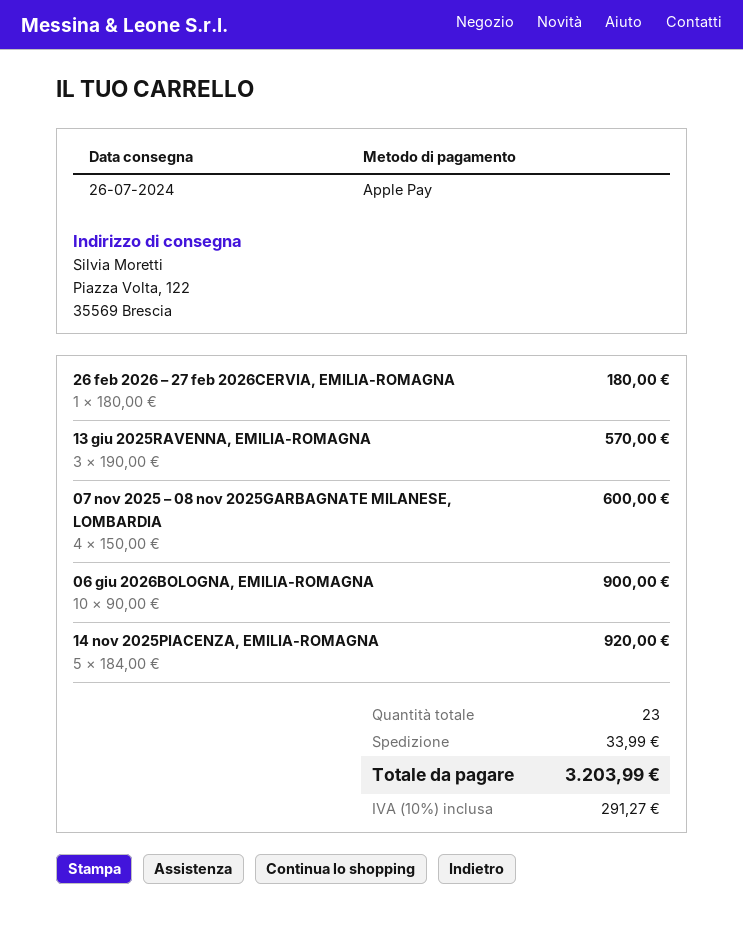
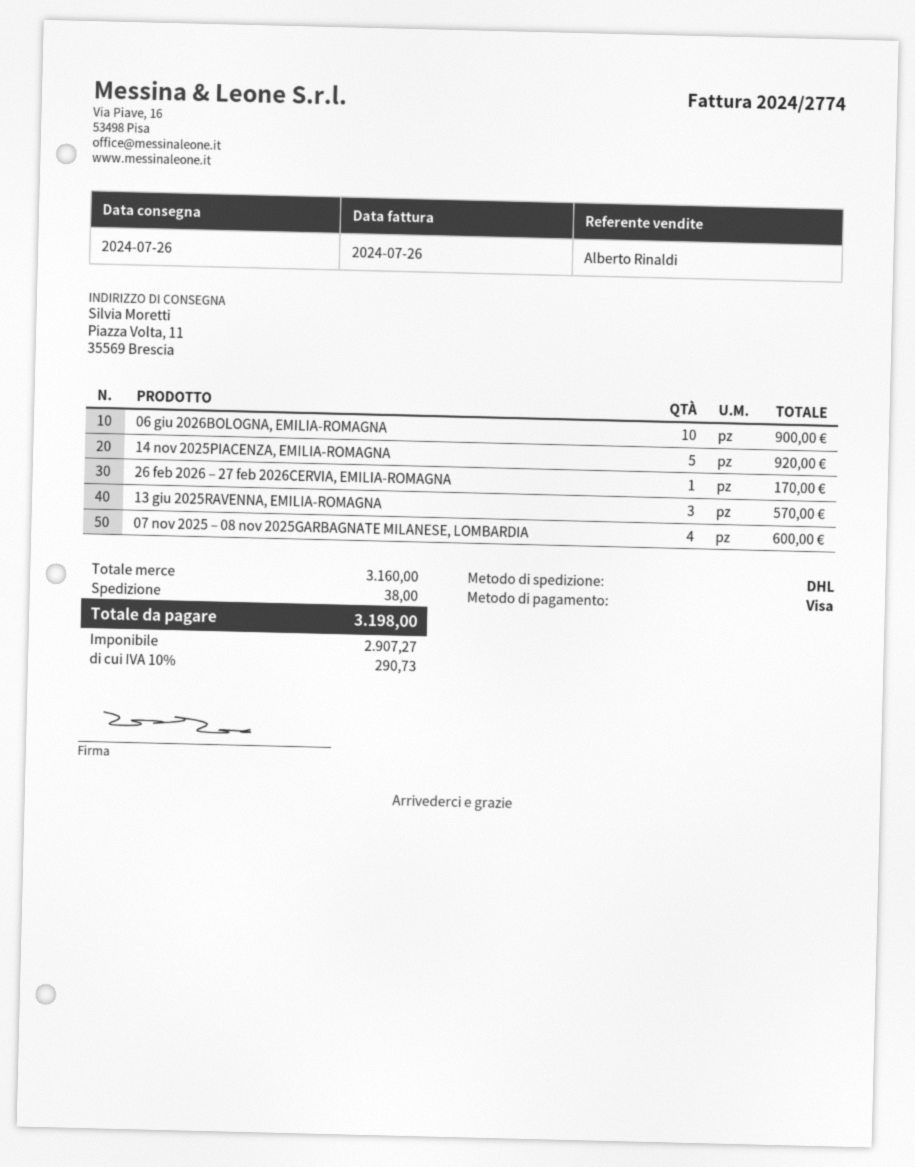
payment method: Apple Pay -> Visa
ship to: Piazza Volta, 122, 35569 Brescia -> Piazza Volta, 11, 35569 Brescia
26 feb 2026 – 27 feb 2026CERVIA, EMILIA-ROMAGNA: 1 for 180.00 -> 1 for 170.00
shipping: 33.99 -> 38.00
tax: 10% = 291.27 -> 10% = 290.73
total: 3203.99 -> 3198.00

